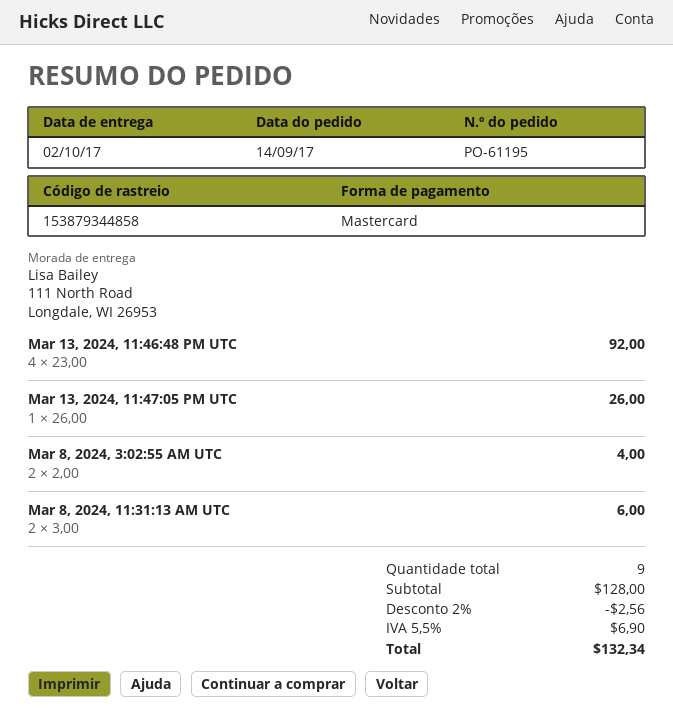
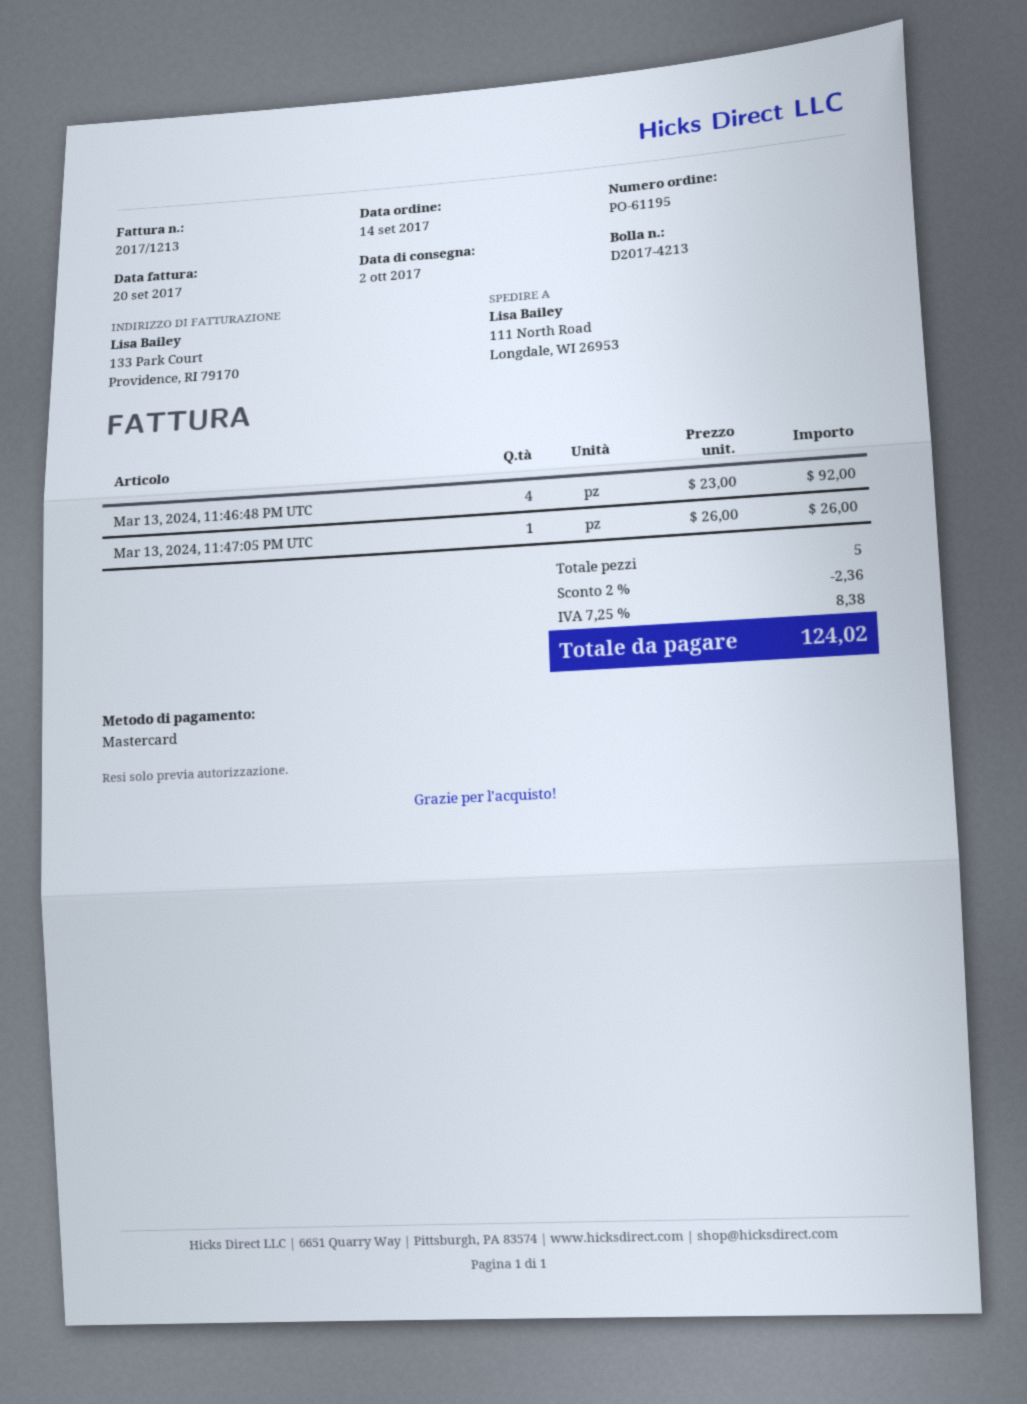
Mar 8, 2024, 3:02:55 AM UTC: 2 x 2.00 = 4.00 -> none
Mar 8, 2024, 11:31:13 AM UTC: 2 x 3.00 = 6.00 -> none
total quantity: 9 -> 5
discount: 2% = 2.56 -> 2% = 2.36
tax: 5.5% = 6.90 -> 7.25% = 8.38
total: 132.34 -> 124.02

